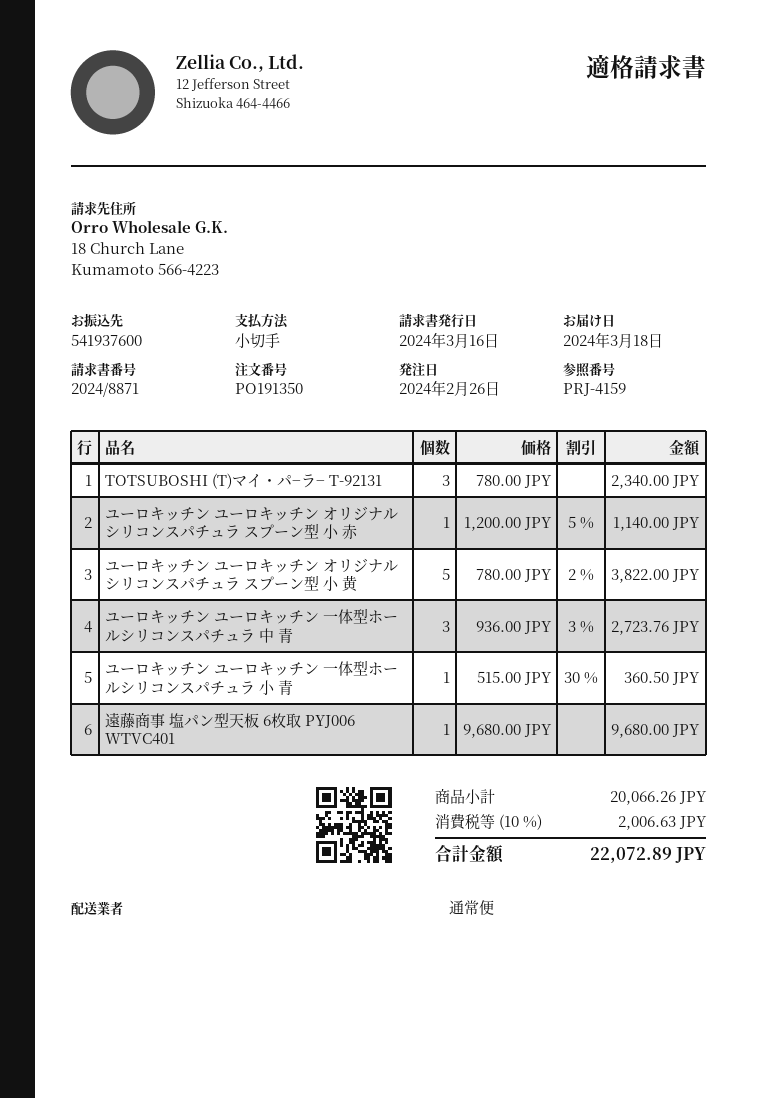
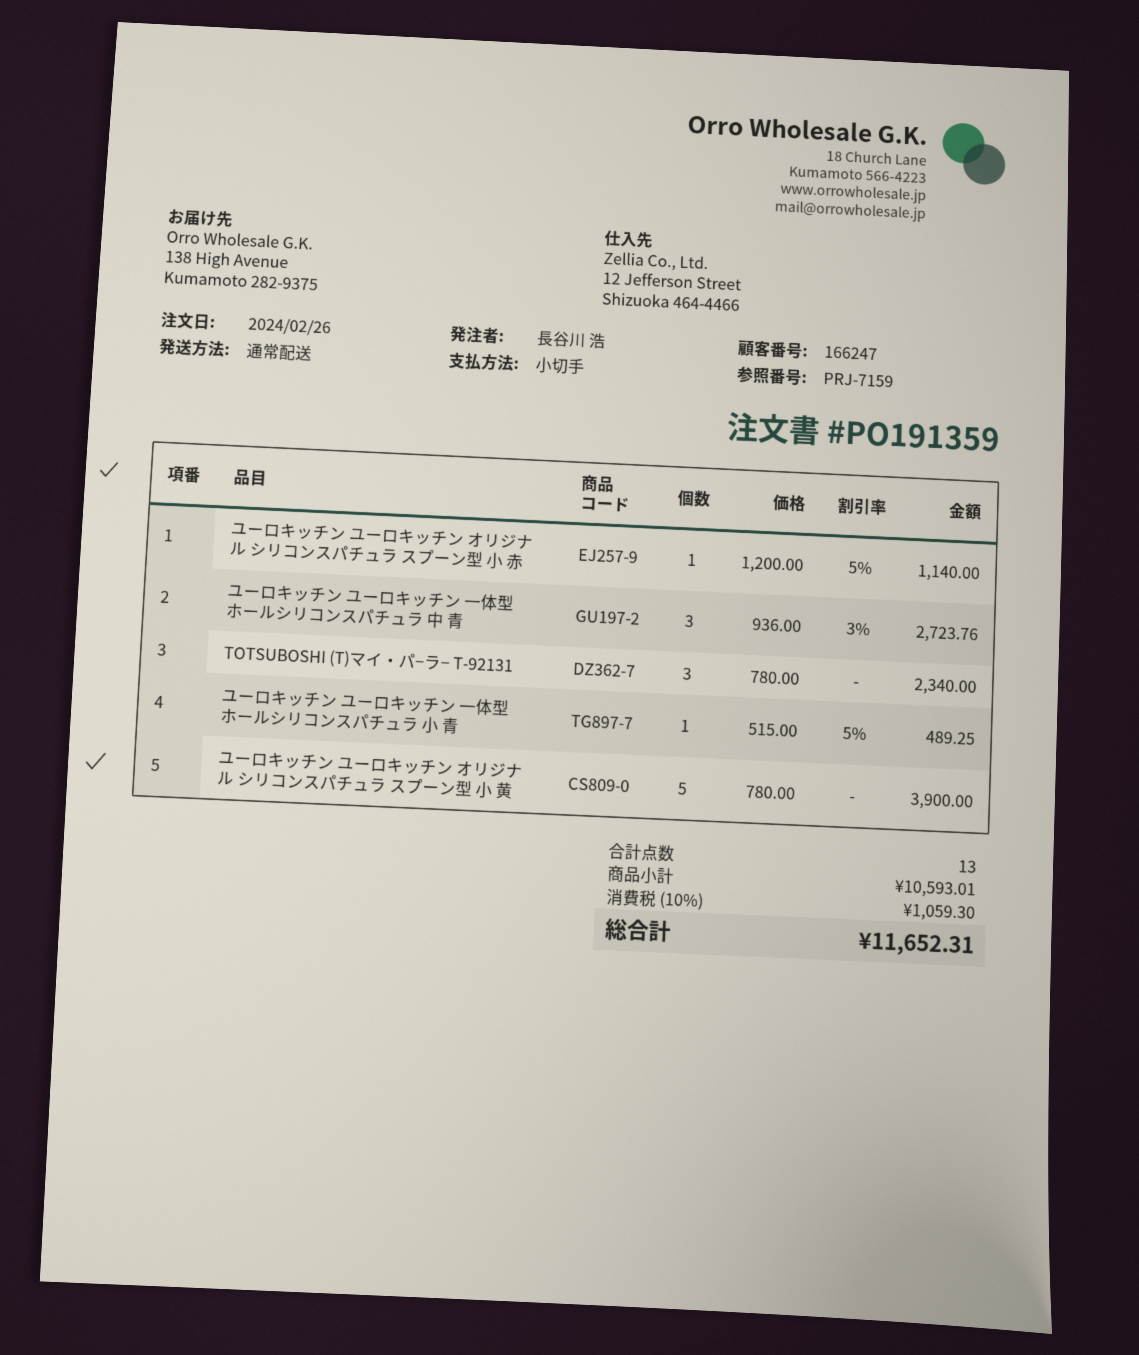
order number: PO191350 -> PO191359
reference: PRJ-4159 -> PRJ-7159
ユーロキッチン ユーロキッチン オリジナル シリコンスパチュラ スプーン型 小 黄: 5 x 780.00 - 2% = 3822.00 -> 5 x 780.00 = 3900.00
ユーロキッチン ユーロキッチン 一体型ホールシリコンスパチュラ 小 青: 1 x 515.00 - 30% = 360.50 -> 1 x 515.00 - 5% = 489.25
遠藤商事 塩パン型天板 6枚取 PYJ006 WTVC401: 1 x 9680.00 = 9680.00 -> none
subtotal: 20066.26 -> 10593.01
tax: 10% = 2006.63 -> 10% = 1059.30
total: 22072.89 -> 11652.31

